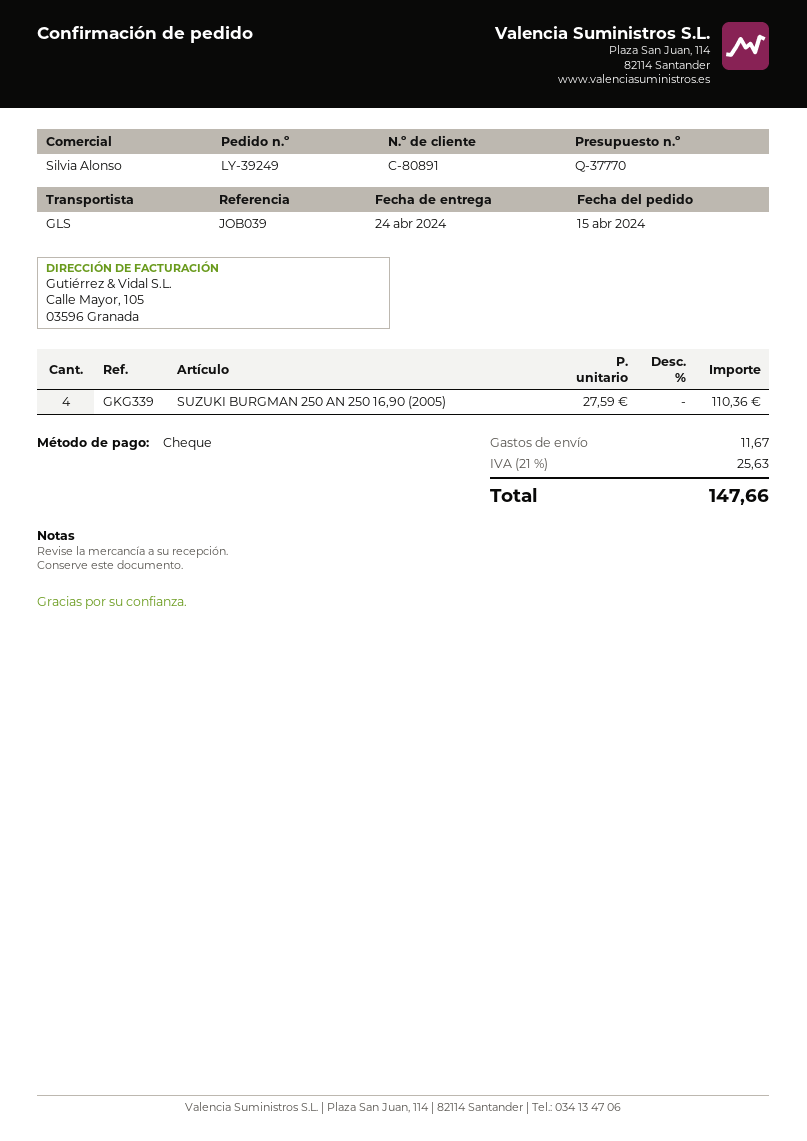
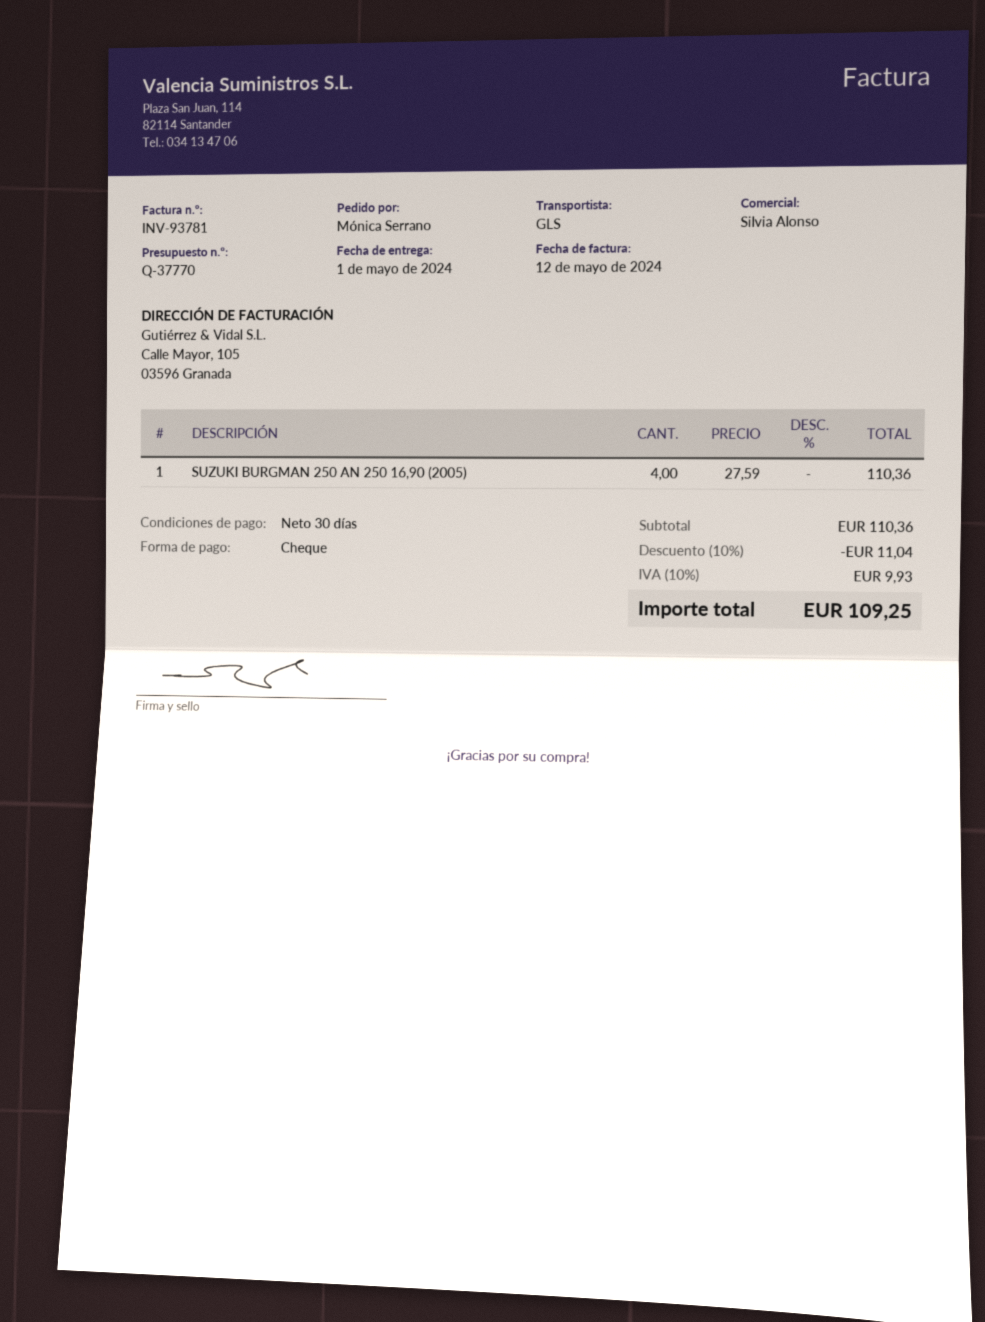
delivery date: 2024-04-24 -> 2024-05-01
discount: none -> 10% = 11.04
shipping: 11.67 -> none
tax: 21% = 25.63 -> 10% = 9.93
total: 147.66 -> 109.25

